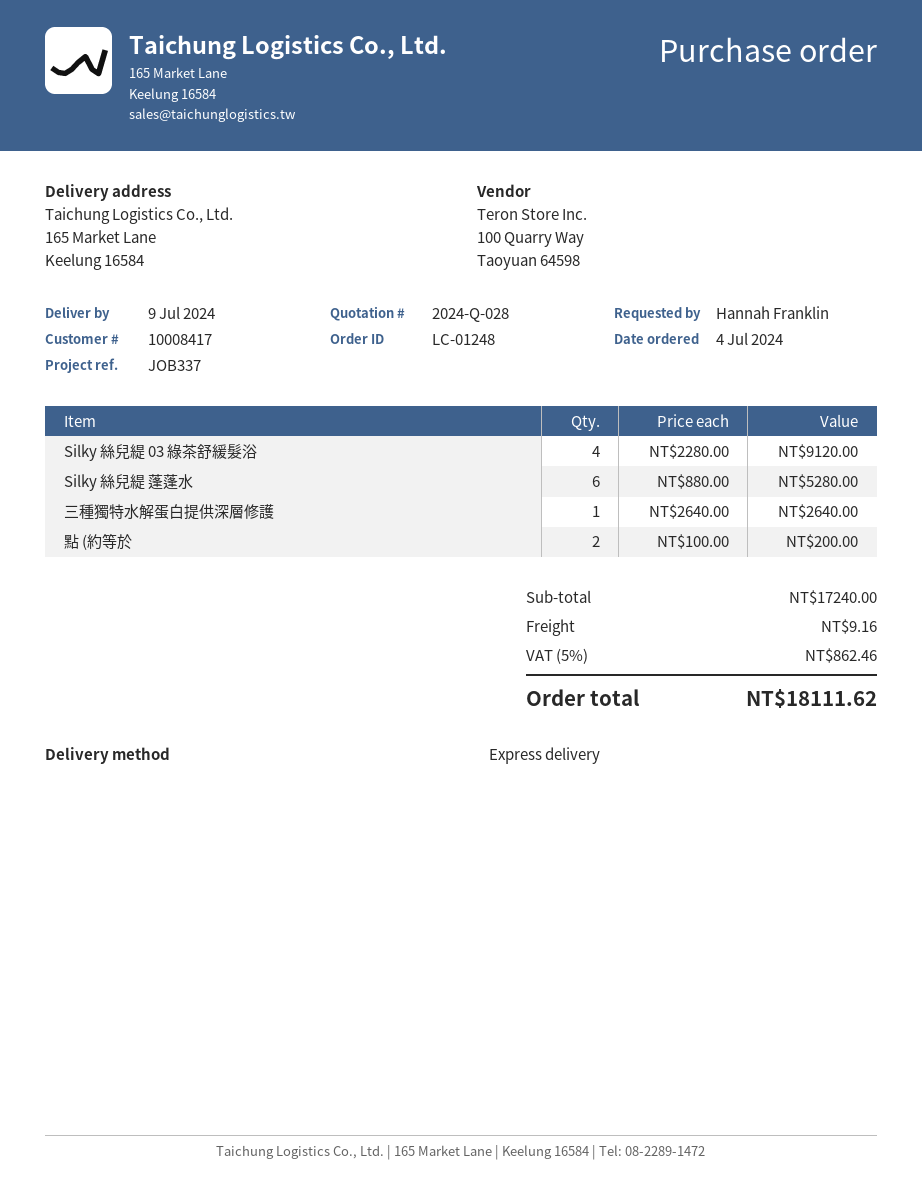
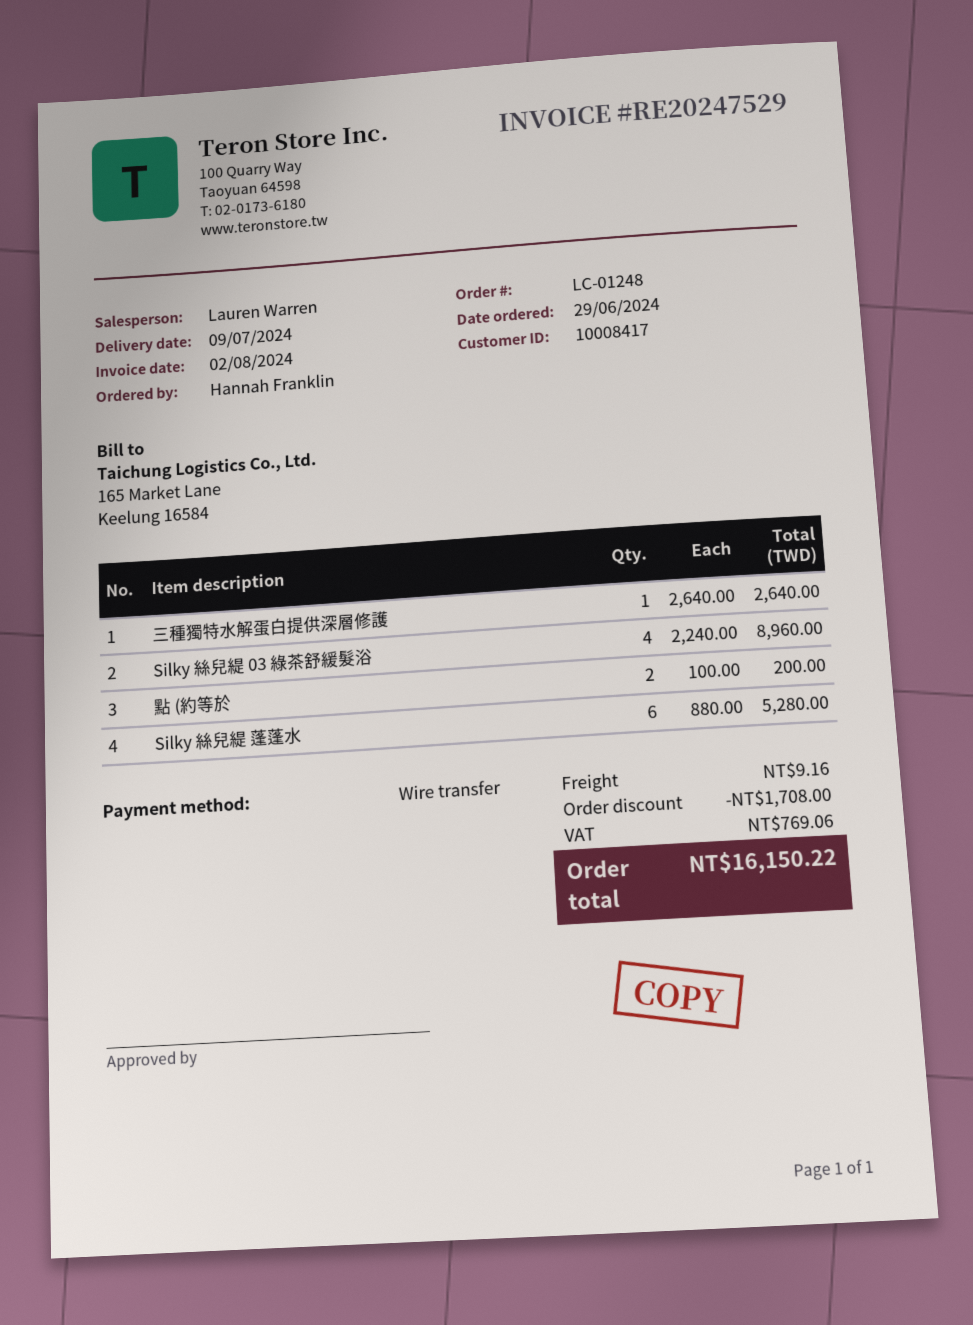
order date: 2024-07-04 -> 2024-06-29
Silky 絲兒緹 03 綠茶舒緩髮浴: 4 x 2280.00 = 9120.00 -> 4 x 2240.00 = 8960.00
discount: none -> 1708.00
tax: 862.46 -> 769.06
total: 18111.62 -> 16150.22

